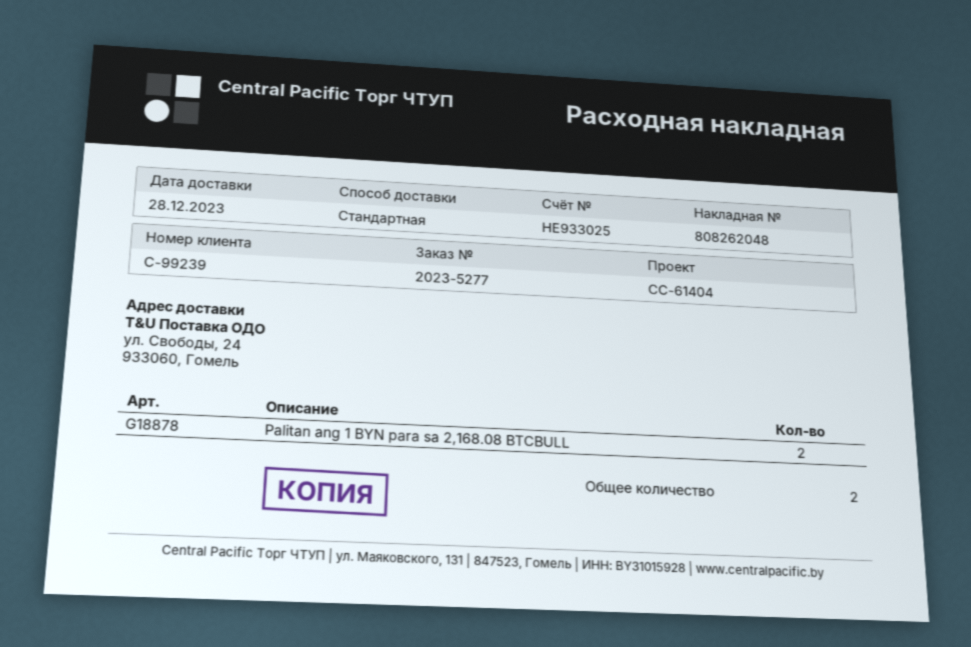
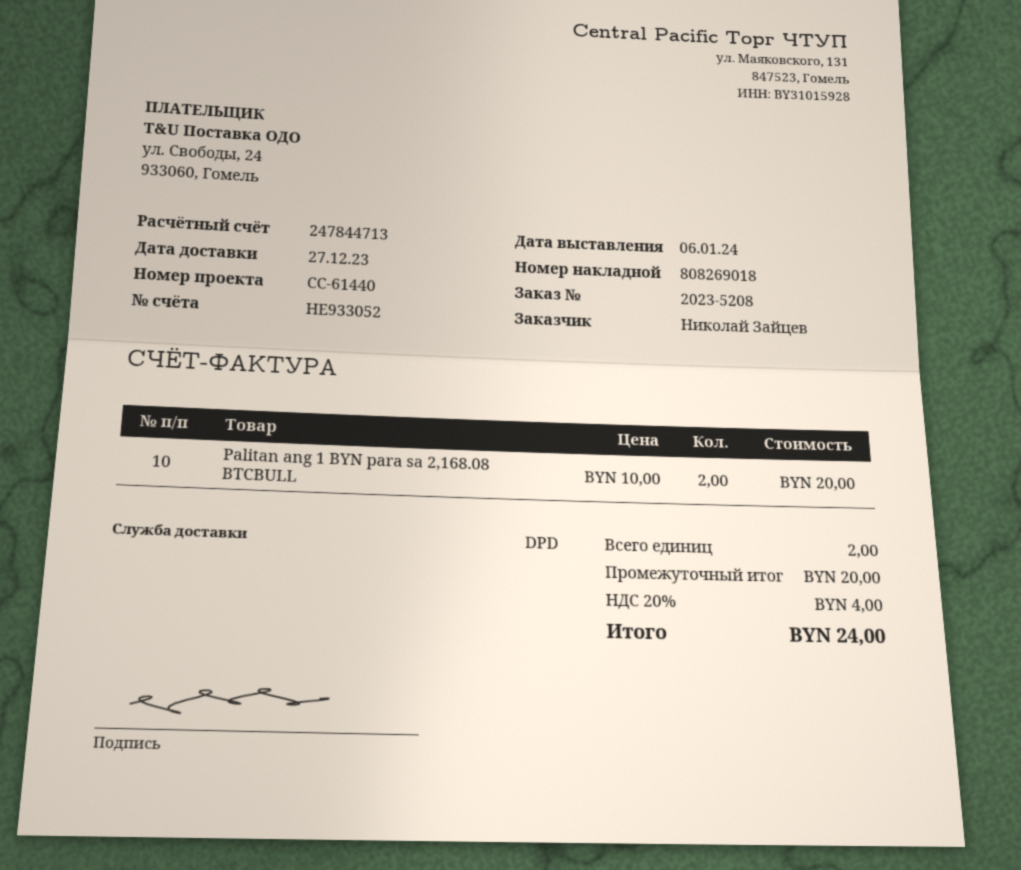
order number: 2023-5277 -> 2023-5208
delivery note number: 808262048 -> 808269018
delivery date: 2023-12-28 -> 2023-12-27
invoice number: HE933025 -> HE933052
reference: CC-61404 -> CC-61440
shipping method: standard -> DPD

